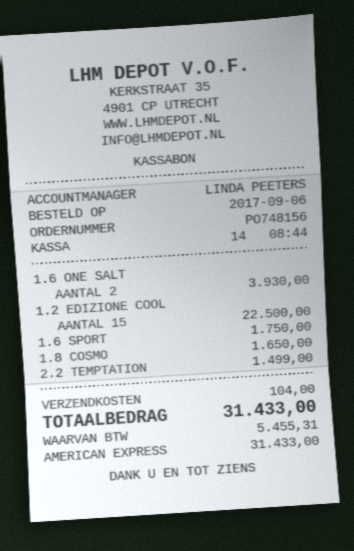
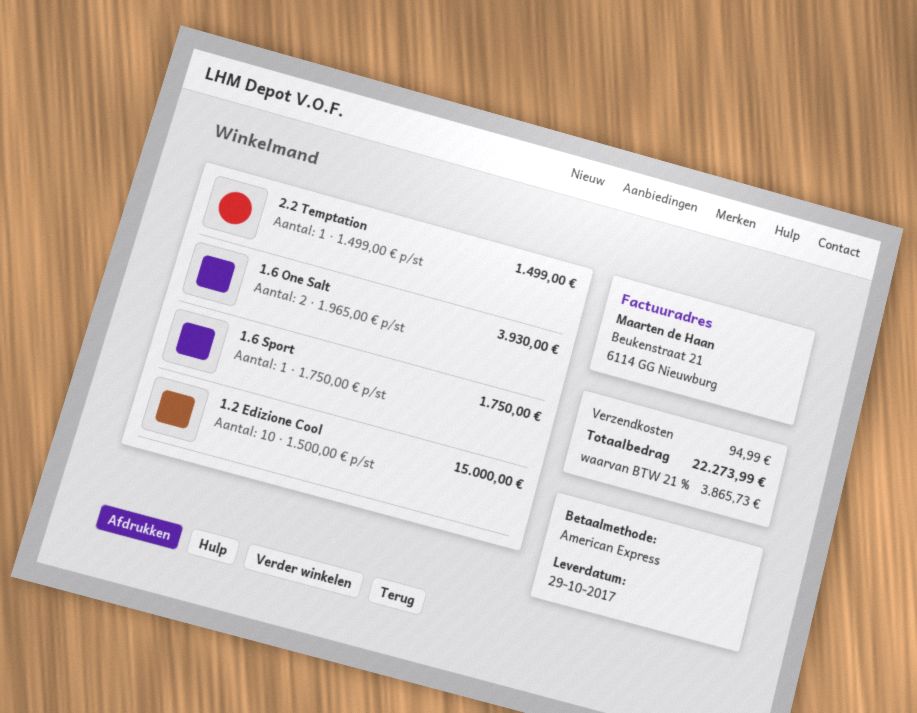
1.2 EDIZIONE COOL: 15 for 22500.00 -> 10 for 15000.00
1.8 COSMO: 1 for 1650.00 -> none
shipping: 104.00 -> 94.99
tax: 5455.31 -> 3865.73
total: 31433.00 -> 22273.99

